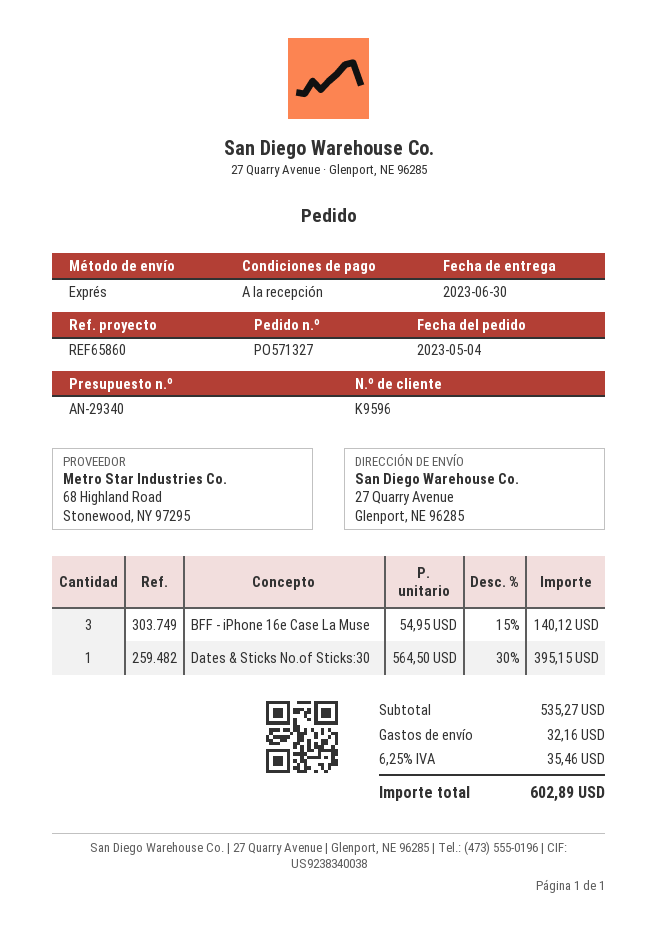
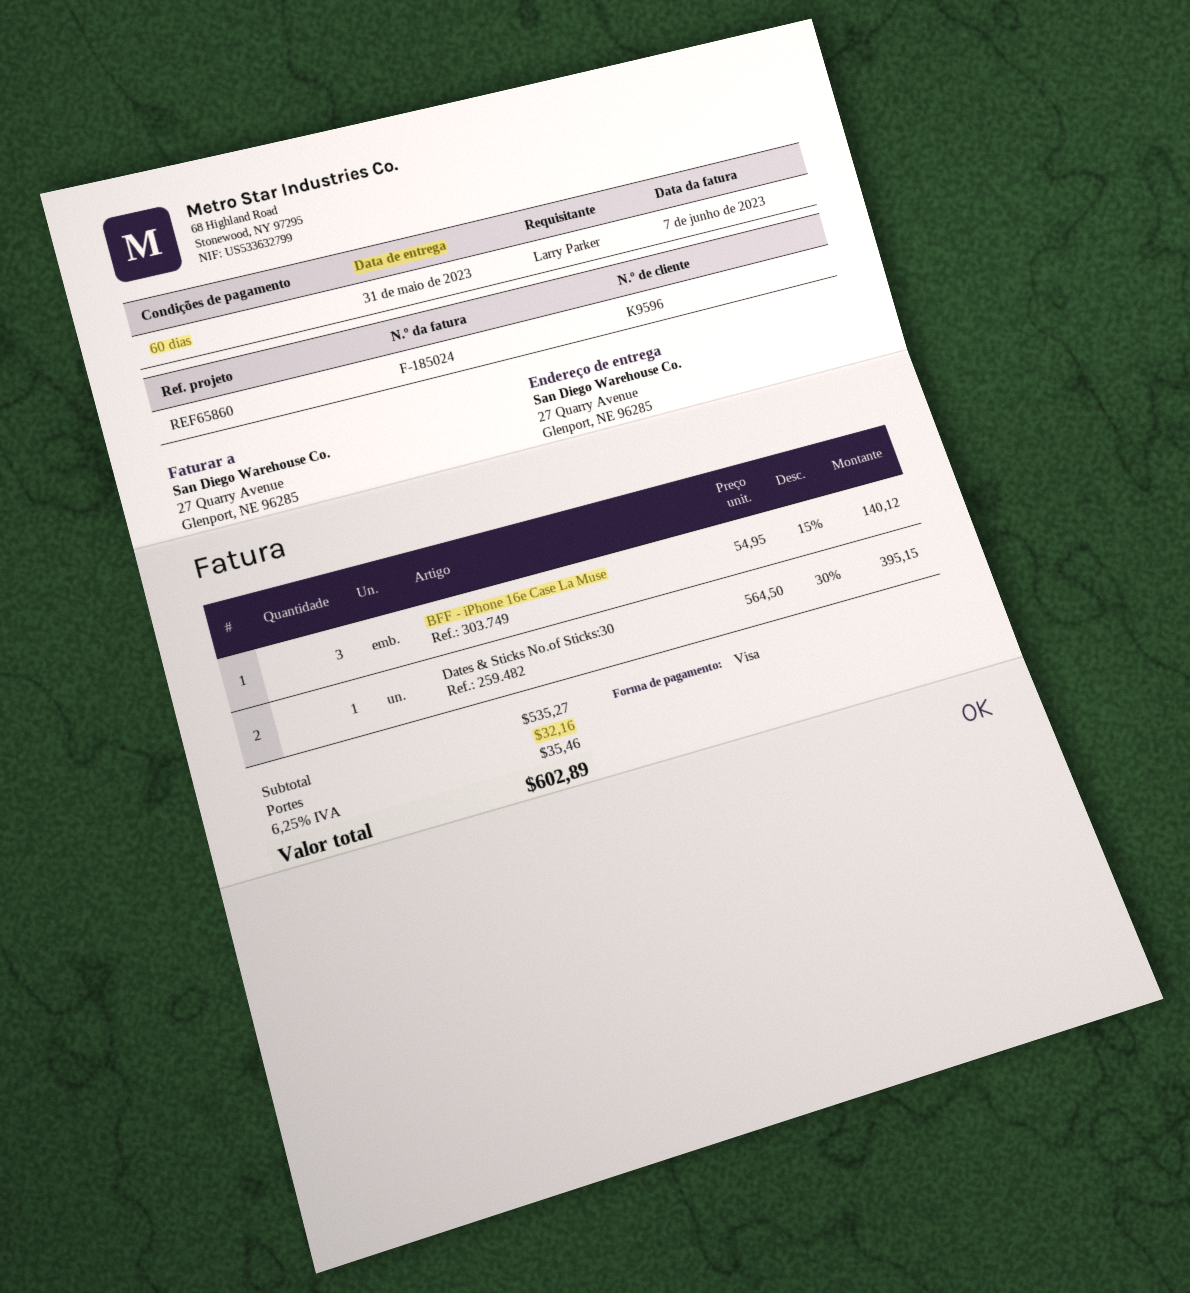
delivery date: 2023-06-30 -> 2023-05-31
payment terms: on receipt -> 60 days

